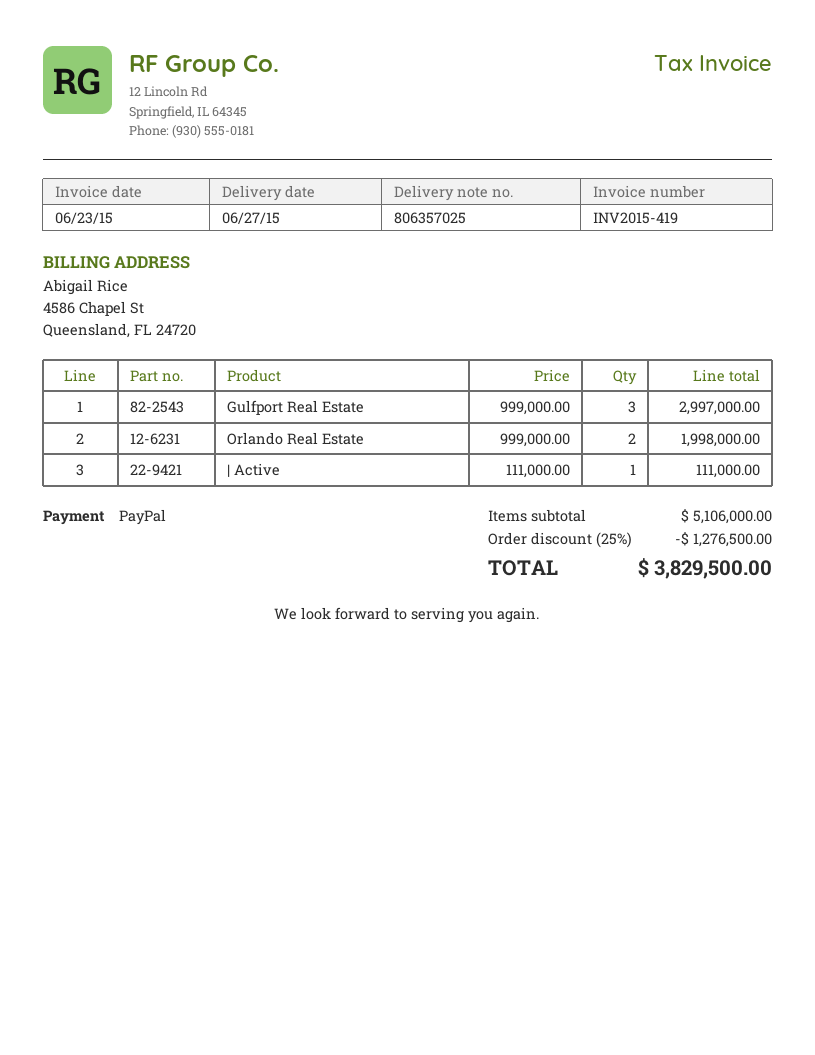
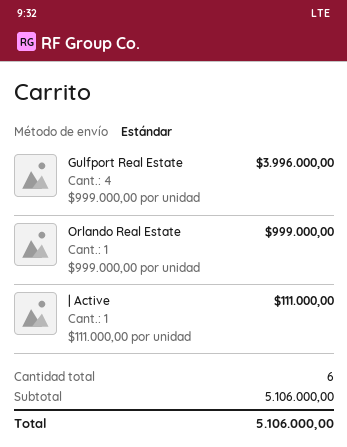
Gulfport Real Estate: 3 x 999000.00 = 2997000.00 -> 4 x 999000.00 = 3996000.00
Orlando Real Estate: 2 x 999000.00 = 1998000.00 -> 1 x 999000.00 = 999000.00
discount: 25% = 1276500.00 -> none
total: 3829500.00 -> 5106000.00

